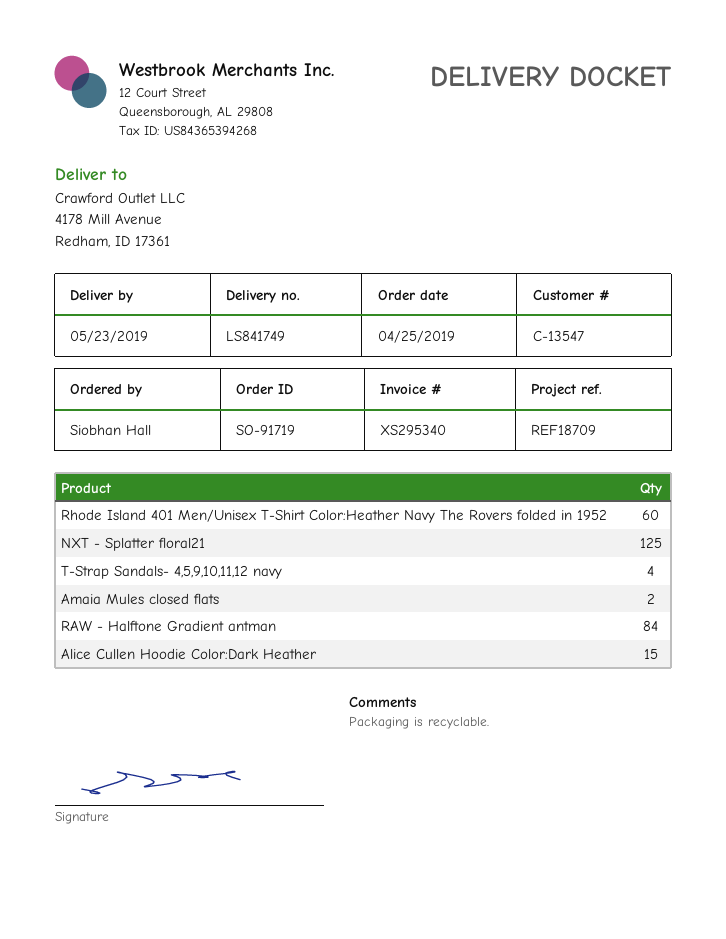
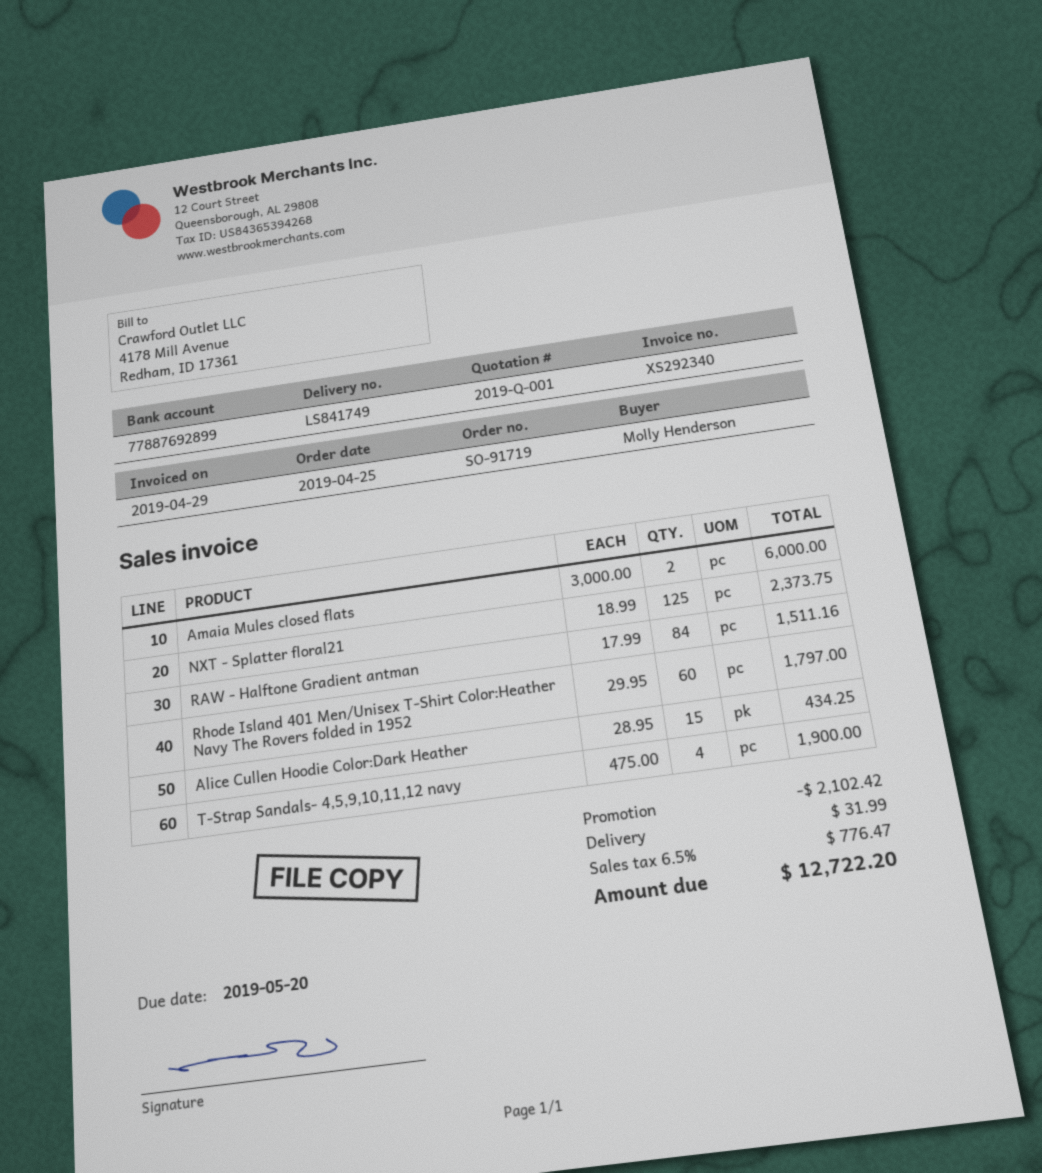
invoice number: XS295340 -> XS292340
ordered by: Siobhan Hall -> Molly Henderson

